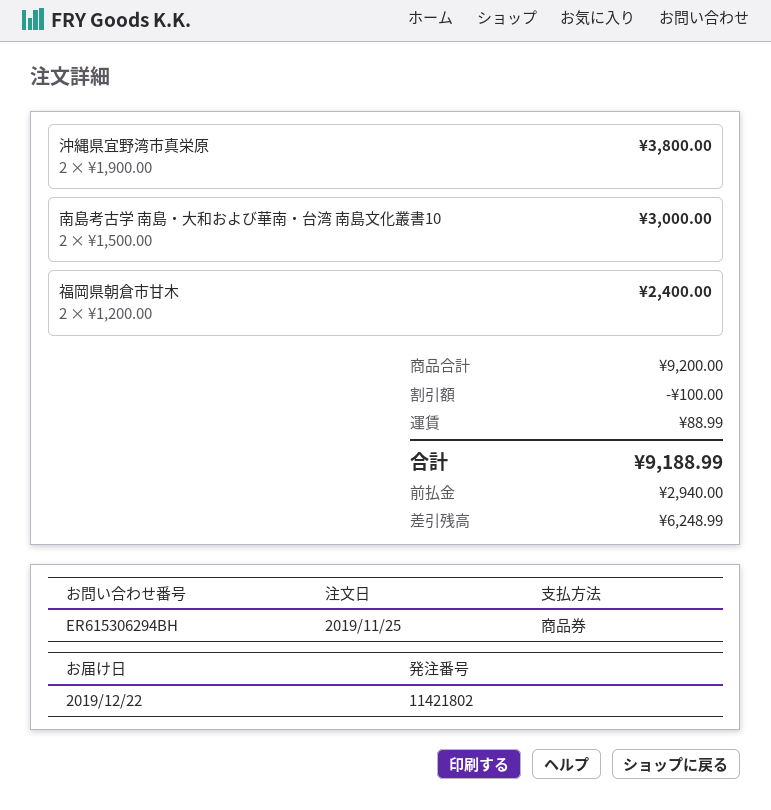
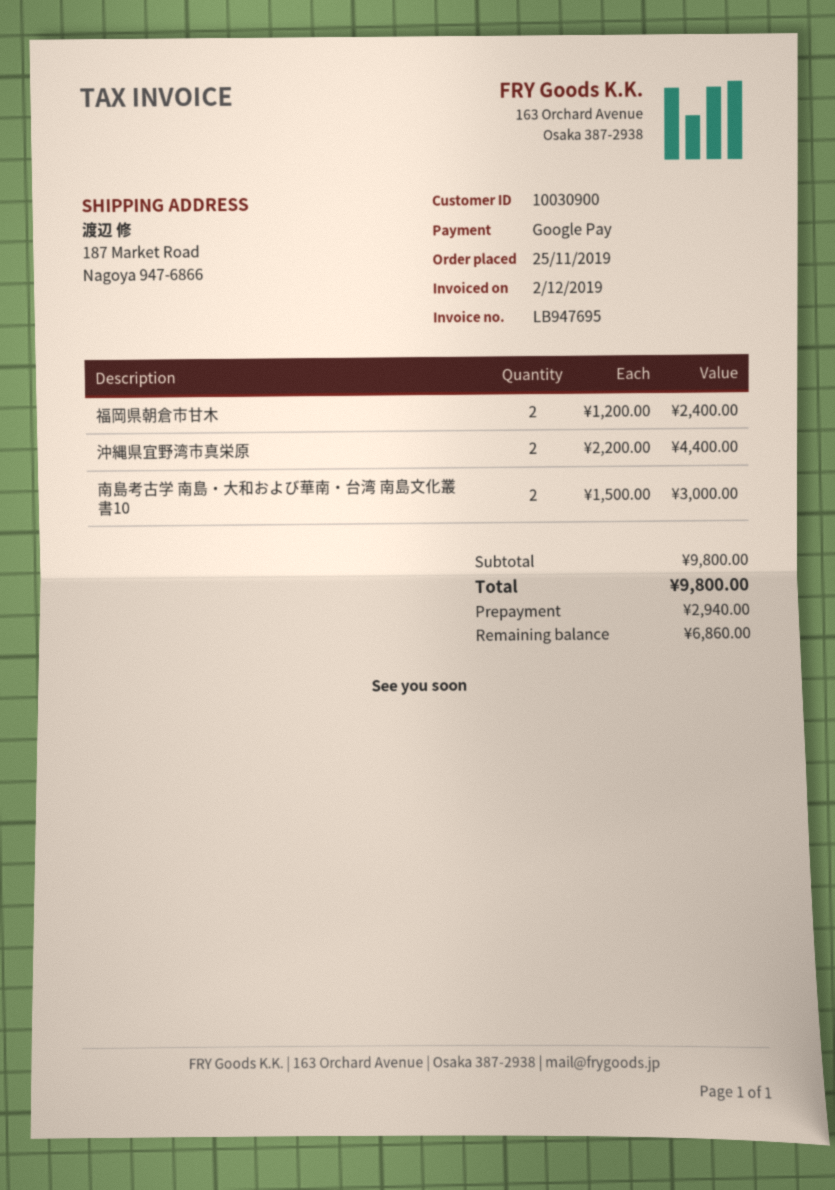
payment method: gift card -> Google Pay
沖縄県宜野湾市真栄原: 2 x 1900.00 = 3800.00 -> 2 x 2200.00 = 4400.00
subtotal: 9200.00 -> 9800.00
discount: 100.00 -> none
shipping: 88.99 -> none
total: 9188.99 -> 9800.00
balance: 6248.99 -> 6860.00

